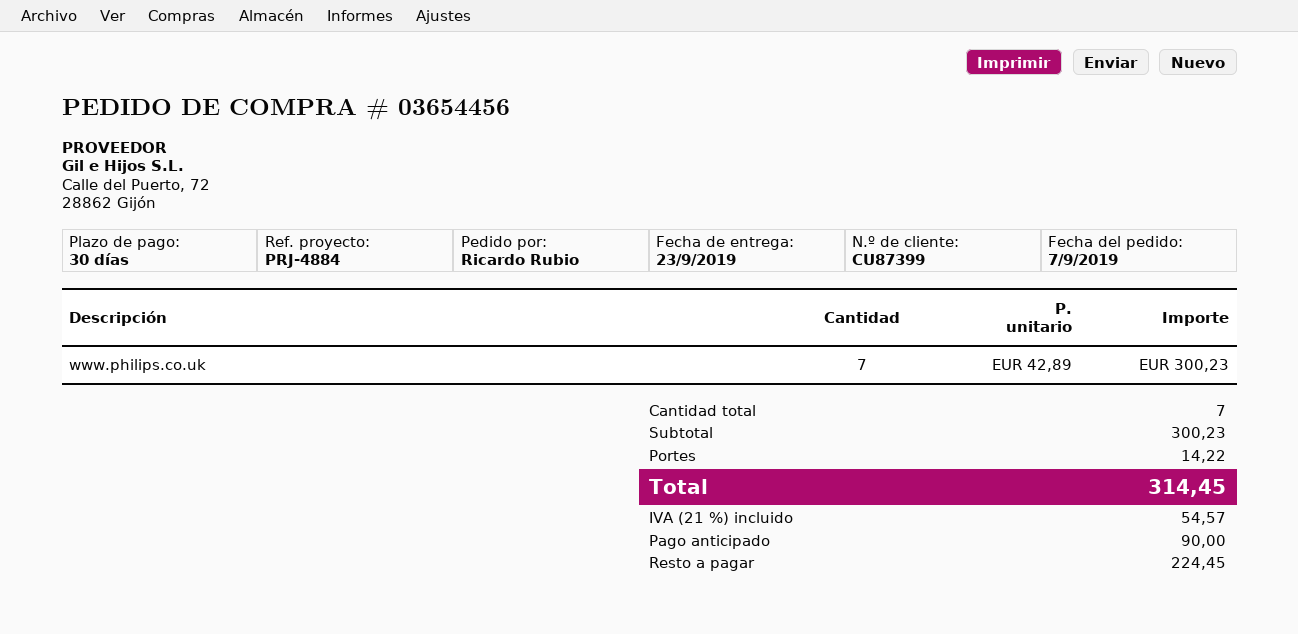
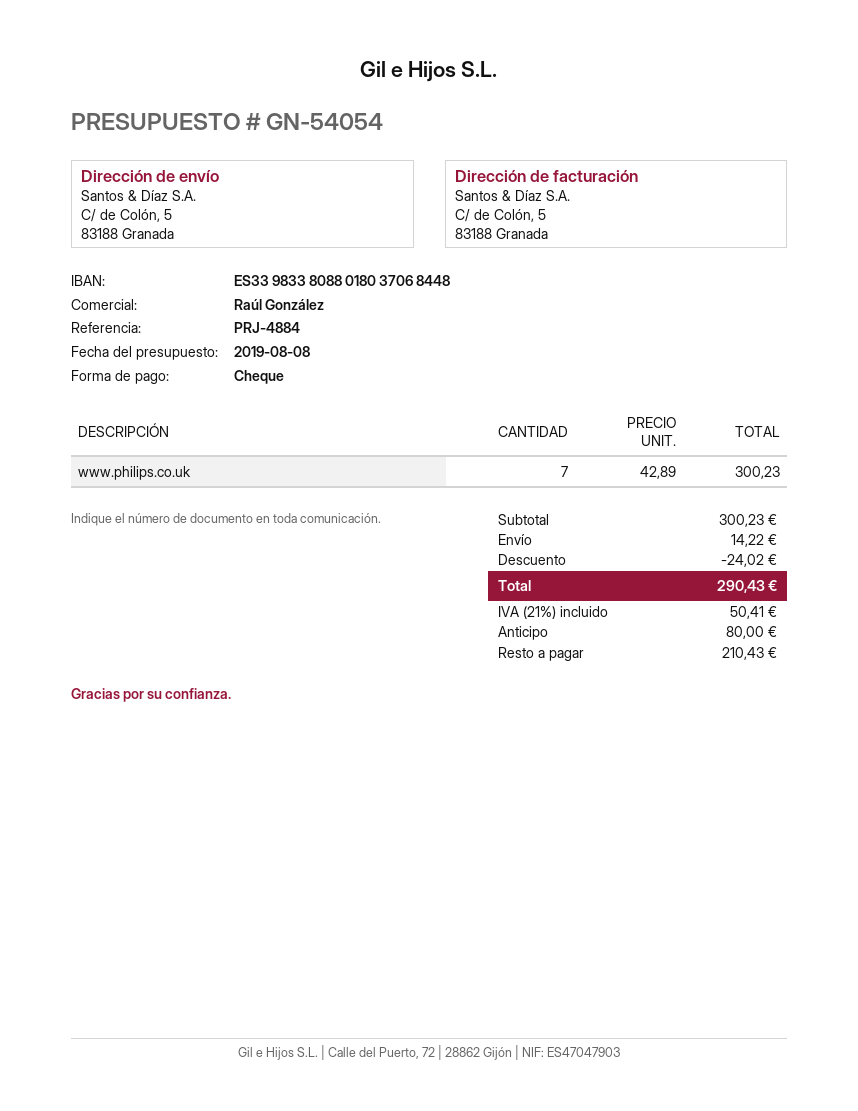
discount: none -> 24.02
tax: 21% = 54.57 -> 21% = 50.41
total: 314.45 -> 290.43
deposit: 90.00 -> 80.00
balance: 224.45 -> 210.43

